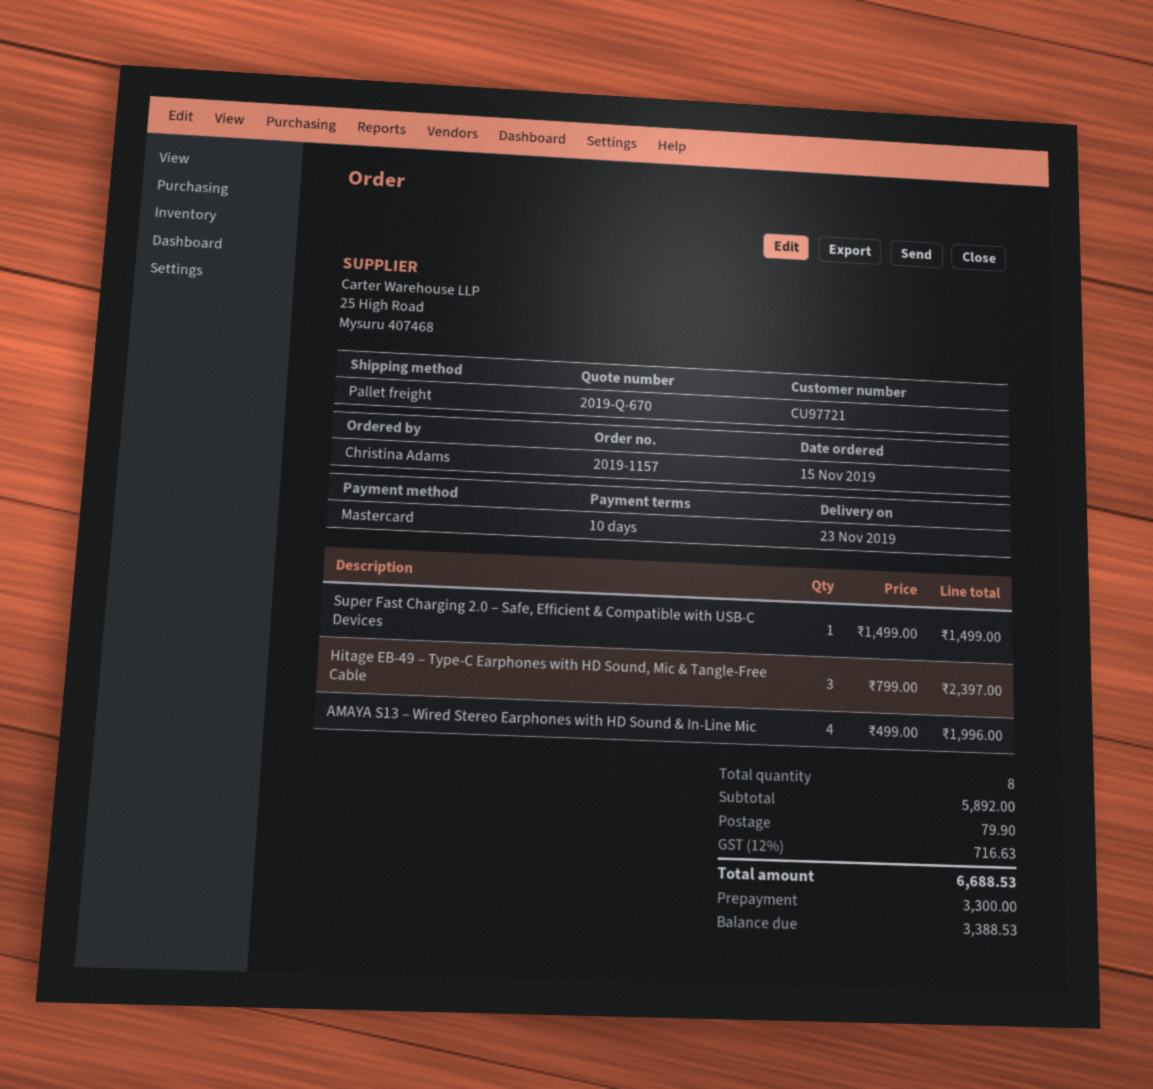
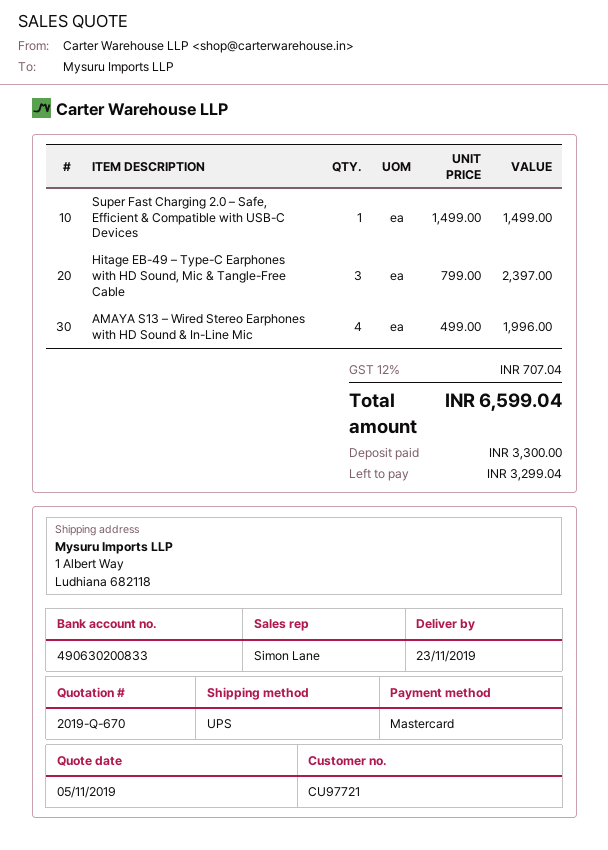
shipping method: pallet freight -> UPS
shipping: 79.90 -> none
tax: 12% = 716.63 -> 12% = 707.04
total: 6688.53 -> 6599.04
balance: 3388.53 -> 3299.04

